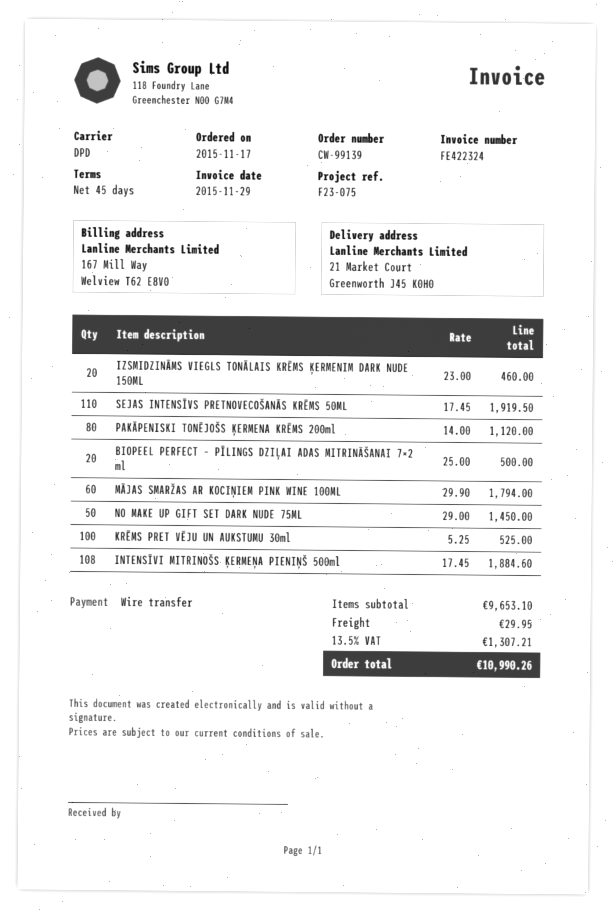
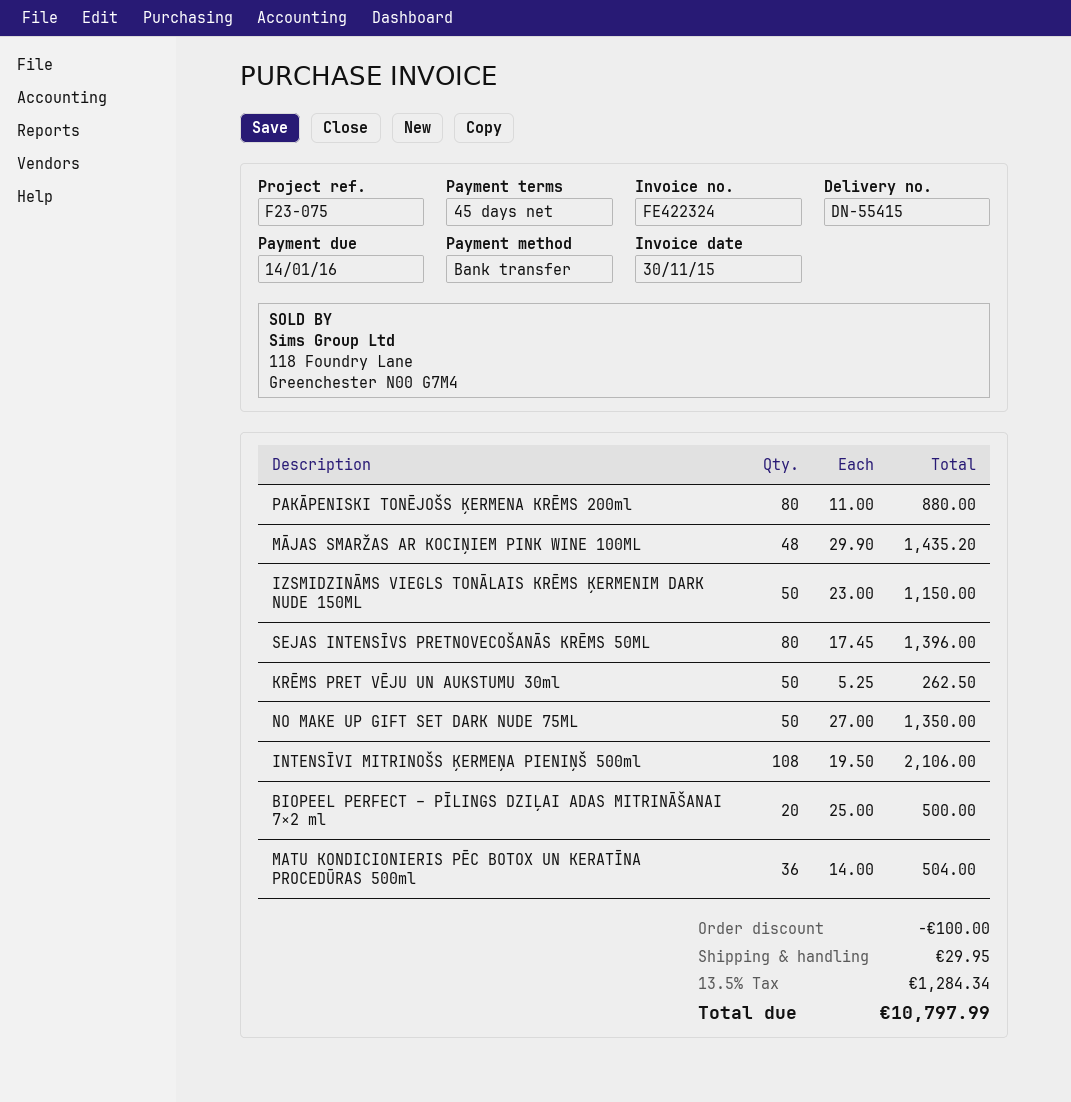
invoice date: 2015-11-29 -> 2015-11-30
IZSMIDZINĀMS VIEGLS TONĀLAIS KRĒMS ĶERMENIM DARK NUDE 150ML: 20 x 23.00 = 460.00 -> 50 x 23.00 = 1150.00
SEJAS INTENSĪVS PRETNOVECOŠANĀS KRĒMS 50ML: 110 x 17.45 = 1919.50 -> 80 x 17.45 = 1396.00
PAKĀPENISKI TONĒJOŠS ĶERMENA KRĒMS 200ml: 80 x 14.00 = 1120.00 -> 80 x 11.00 = 880.00
MĀJAS SMARŽAS AR KOCIŅIEM PINK WINE 100ML: 60 x 29.90 = 1794.00 -> 48 x 29.90 = 1435.20
NO MAKE UP GIFT SET DARK NUDE 75ML: 50 x 29.00 = 1450.00 -> 50 x 27.00 = 1350.00
KRĒMS PRET VĒJU UN AUKSTUMU 30ml: 100 x 5.25 = 525.00 -> 50 x 5.25 = 262.50
INTENSĪVI MITRINOŠS ĶERMEŅA PIENIŅŠ 500ml: 108 x 17.45 = 1884.60 -> 108 x 19.50 = 2106.00
MATU KONDICIONIERIS PĒC BOTOX UN KERATĪNA PROCEDŪRAS 500ml: none -> 36 x 14.00 = 504.00
discount: none -> 100.00
tax: 13.5% = 1307.21 -> 13.5% = 1284.34
total: 10990.26 -> 10797.99

